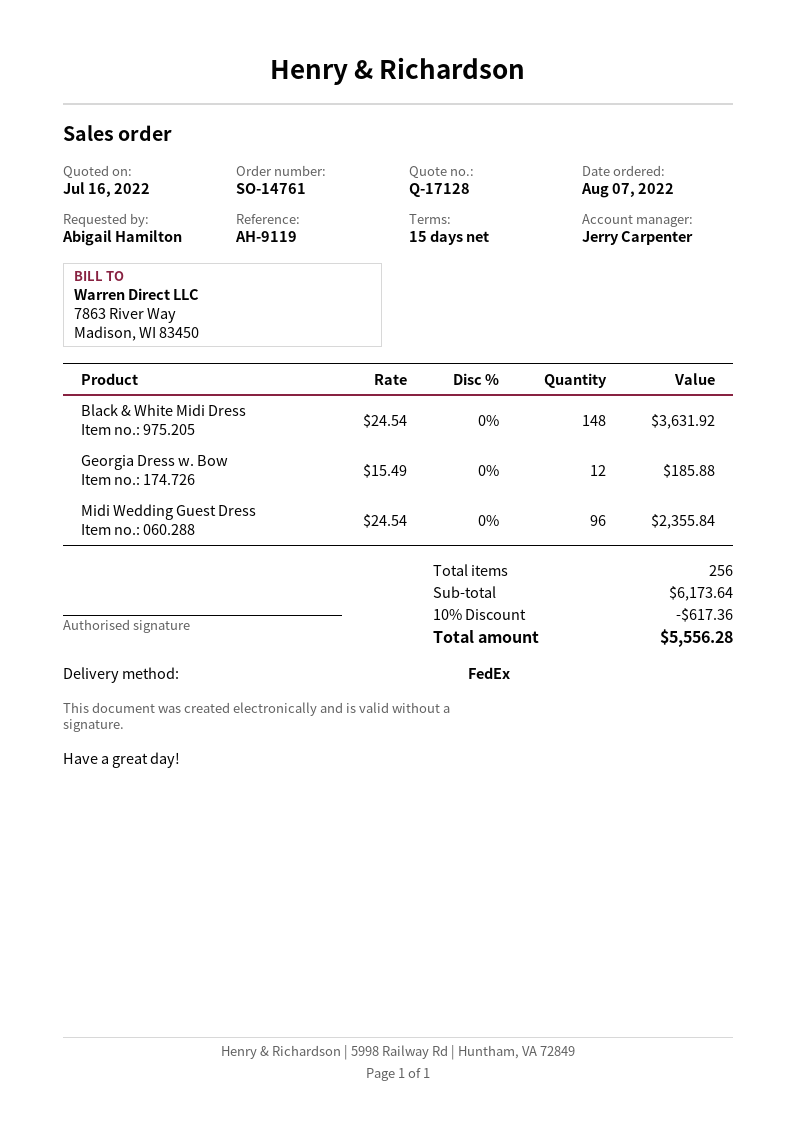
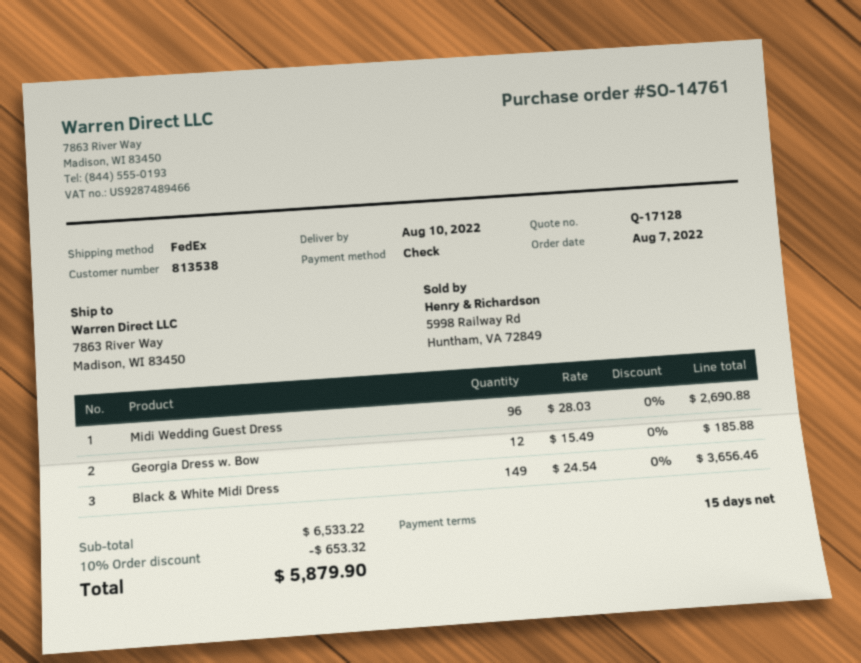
Black & White Midi Dress: 148 x 24.54 = 3631.92 -> 149 x 24.54 = 3656.46
Midi Wedding Guest Dress: 96 x 24.54 = 2355.84 -> 96 x 28.03 = 2690.88
subtotal: 6173.64 -> 6533.22
discount: 10% = 617.36 -> 10% = 653.32
total: 5556.28 -> 5879.90

